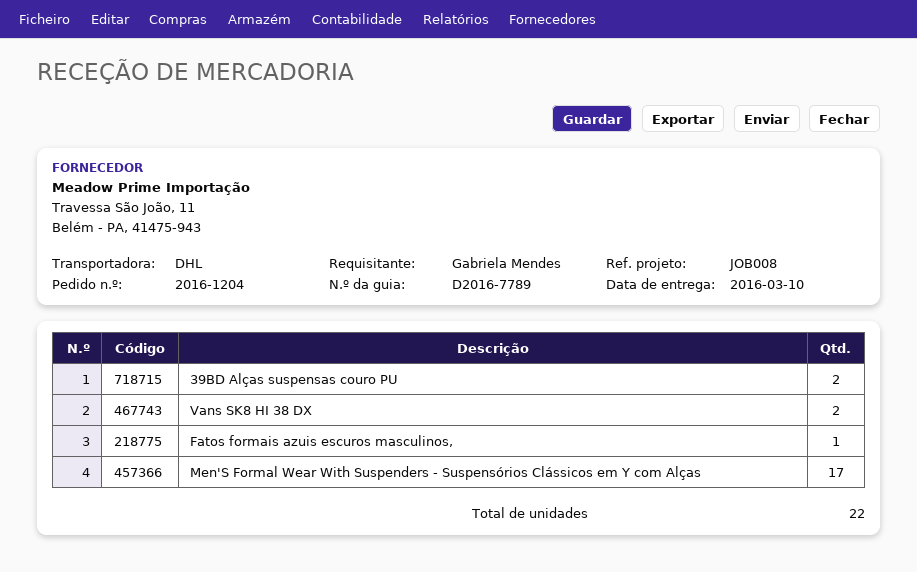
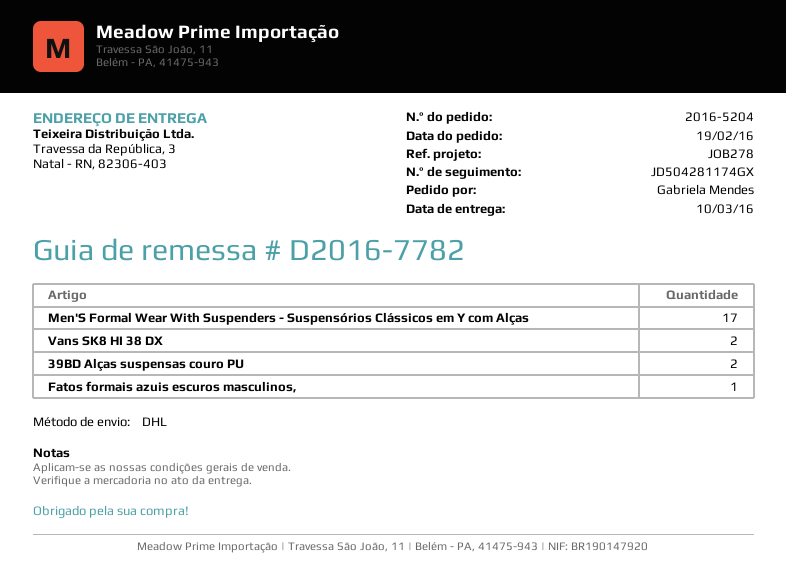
order number: 2016-1204 -> 2016-5204
delivery note number: D2016-7789 -> D2016-7782
reference: JOB008 -> JOB278

